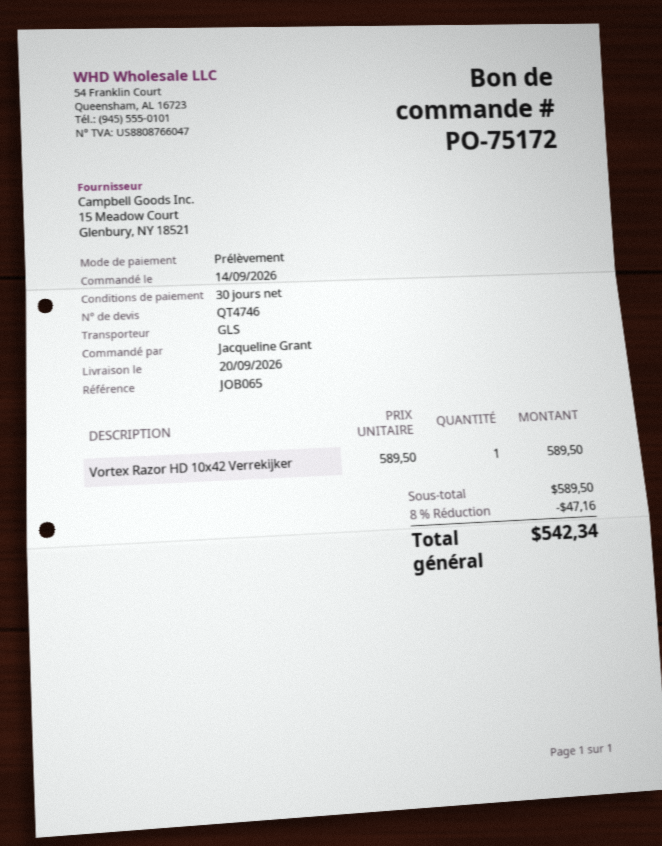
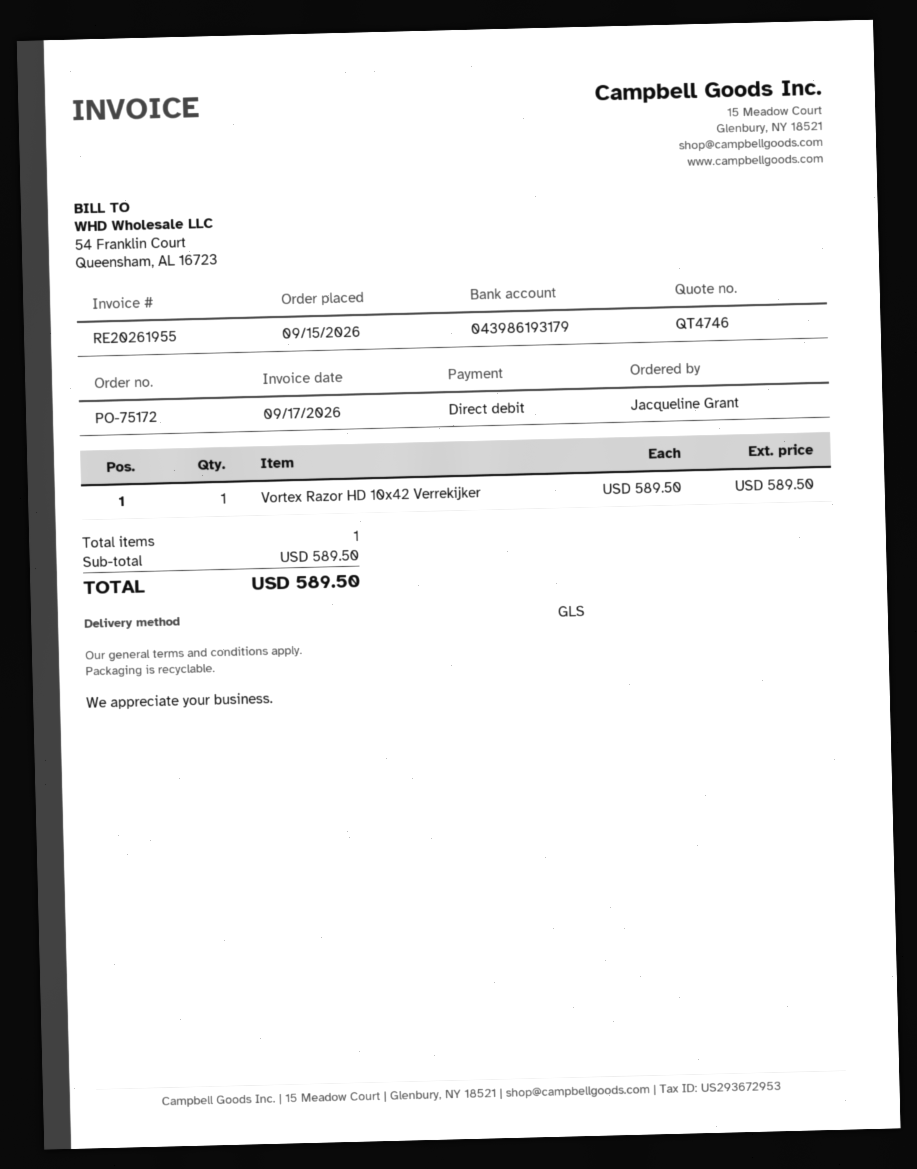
order date: 2026-09-14 -> 2026-09-15
discount: 8% = 47.16 -> none
total: 542.34 -> 589.50

